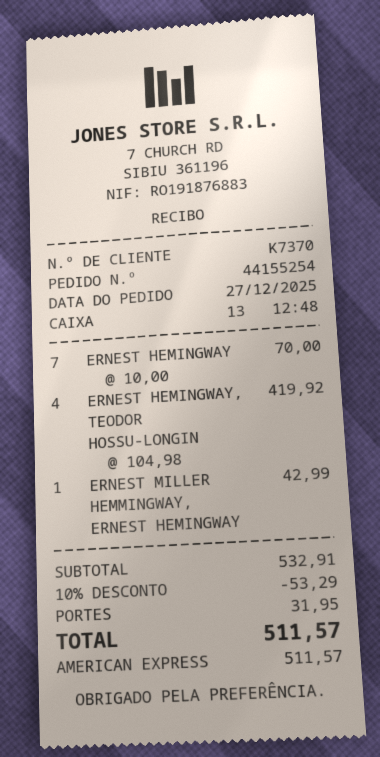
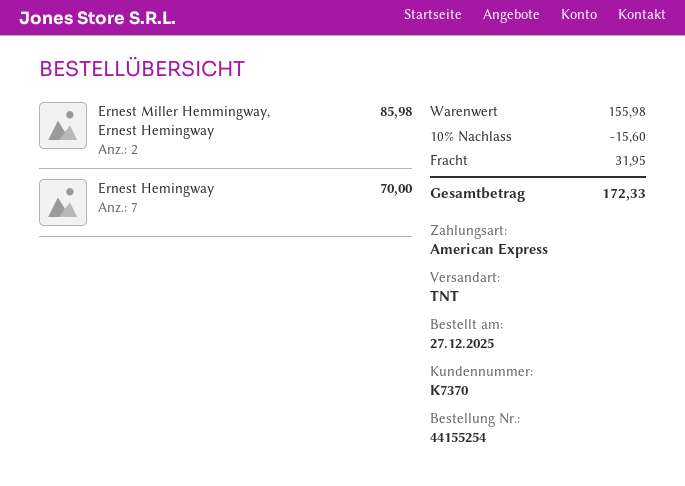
ERNEST HEMINGWAY, TEODOR HOSSU-LONGIN: 4 for 419.92 -> none
ERNEST MILLER HEMMINGWAY, ERNEST HEMINGWAY: 1 for 42.99 -> 2 for 85.98
subtotal: 532.91 -> 155.98
discount: 10% = 53.29 -> 10% = 15.60
total: 511.57 -> 172.33

